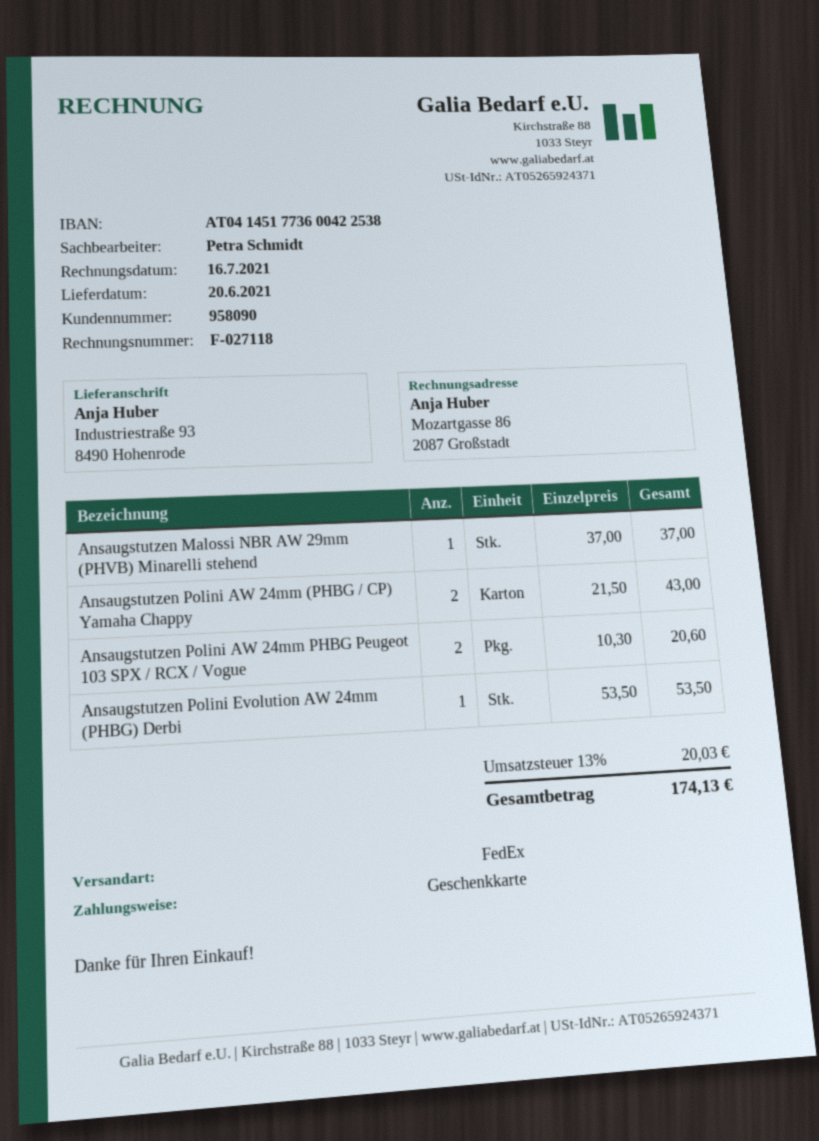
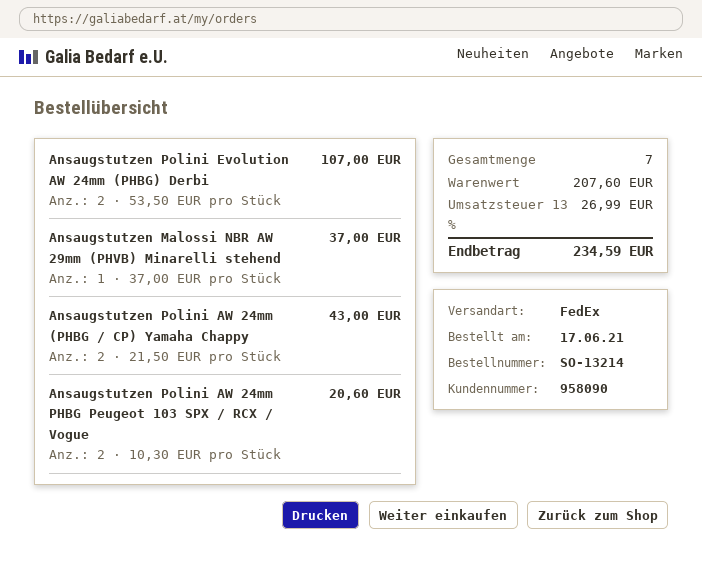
Ansaugstutzen Polini Evolution AW 24mm (PHBG) Derbi: 1 x 53.50 = 53.50 -> 2 x 53.50 = 107.00
tax: 13% = 20.03 -> 13% = 26.99
total: 174.13 -> 234.59

